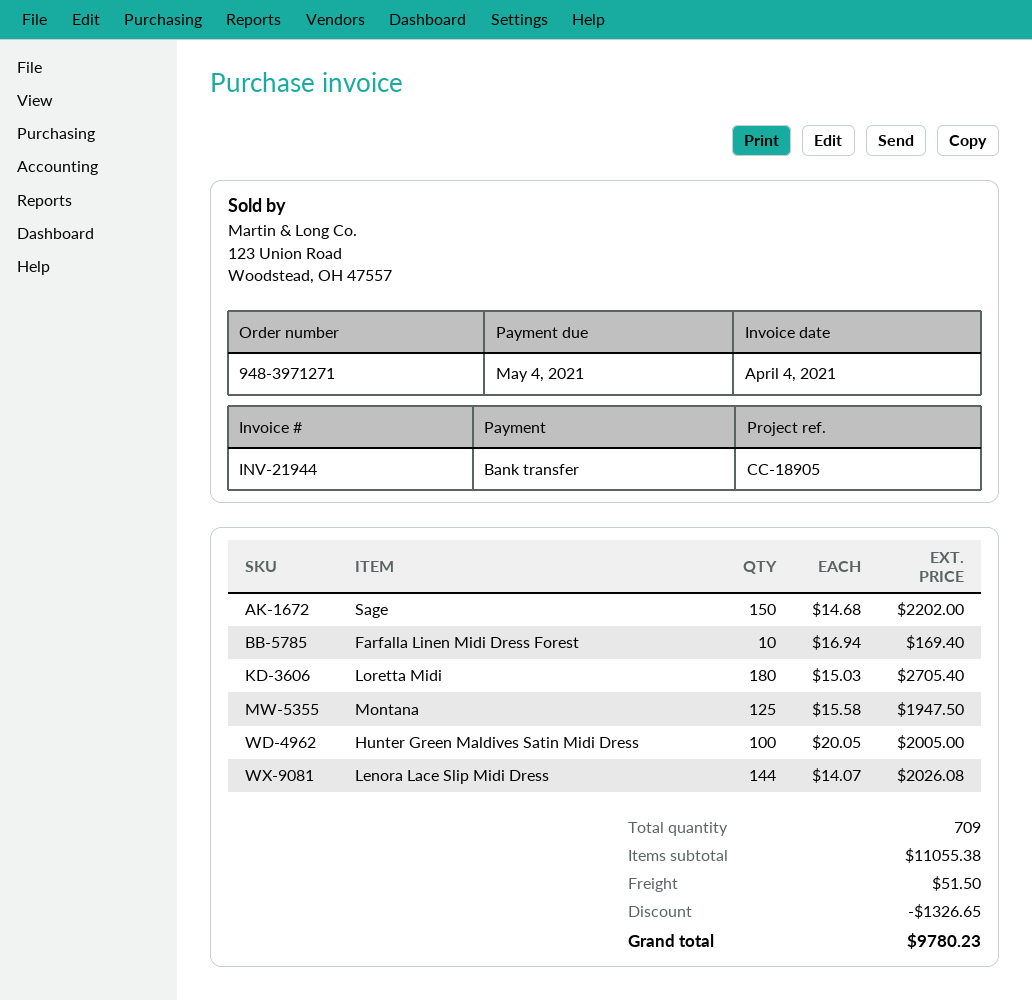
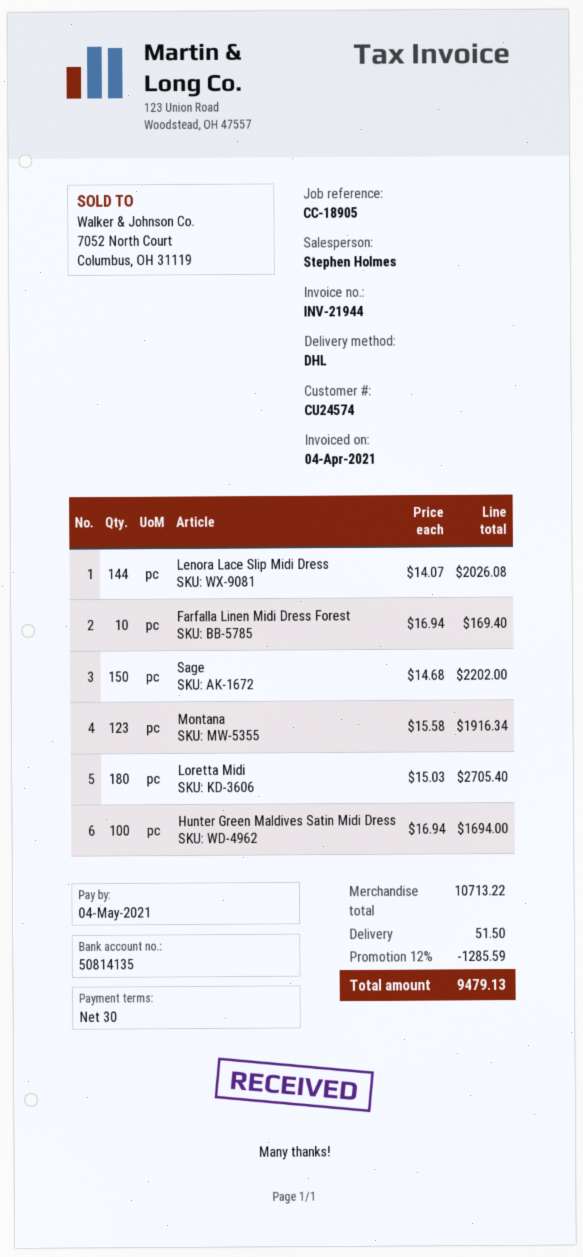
Montana: 125 x 15.58 = 1947.50 -> 123 x 15.58 = 1916.34
Hunter Green Maldives Satin Midi Dress: 100 x 20.05 = 2005.00 -> 100 x 16.94 = 1694.00
subtotal: 11055.38 -> 10713.22
discount: 1326.65 -> 1285.59
total: 9780.23 -> 9479.13

